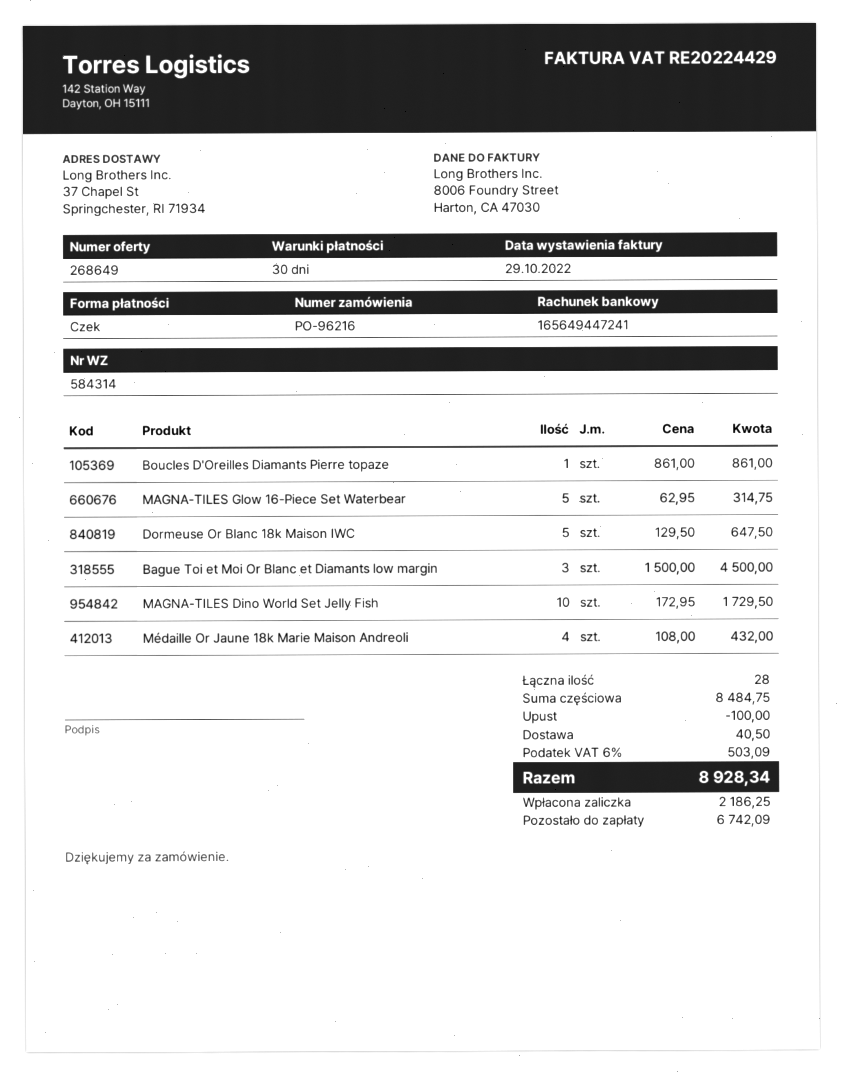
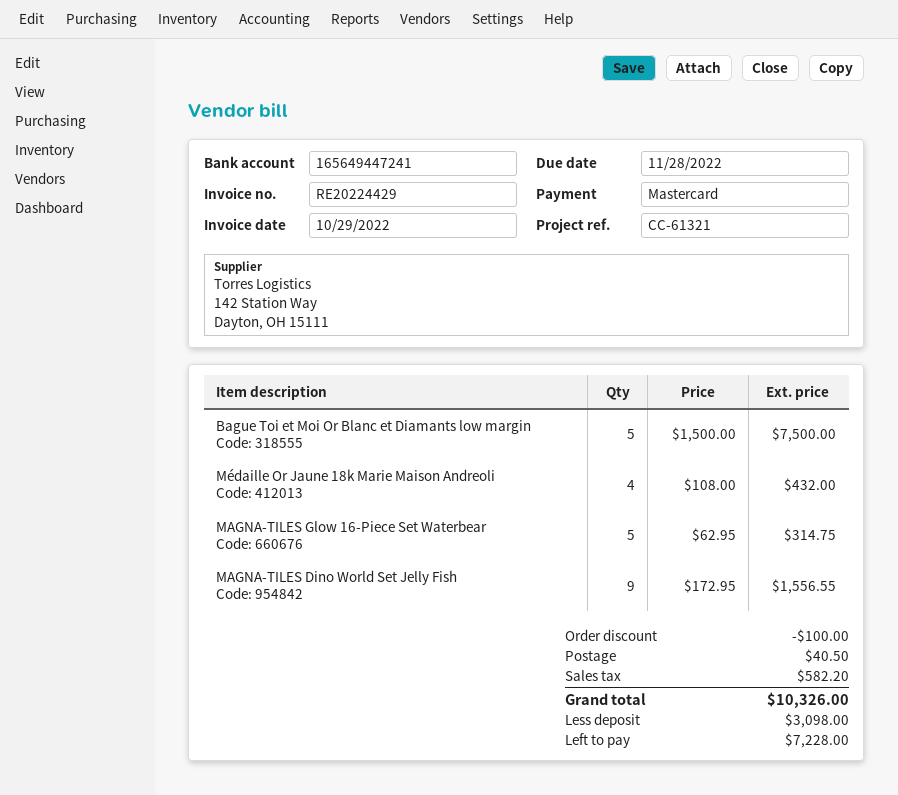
payment method: cheque -> Mastercard
Boucles D'Oreilles Diamants Pierre topaze: 1 x 861.00 = 861.00 -> none
Dormeuse Or Blanc 18k Maison IWC: 5 x 129.50 = 647.50 -> none
Bague Toi et Moi Or Blanc et Diamants low margin: 3 x 1500.00 = 4500.00 -> 5 x 1500.00 = 7500.00
MAGNA-TILES Dino World Set Jelly Fish: 10 x 172.95 = 1729.50 -> 9 x 172.95 = 1556.55
tax: 503.09 -> 582.20
total: 8928.34 -> 10326.00
deposit: 2186.25 -> 3098.00
balance: 6742.09 -> 7228.00

